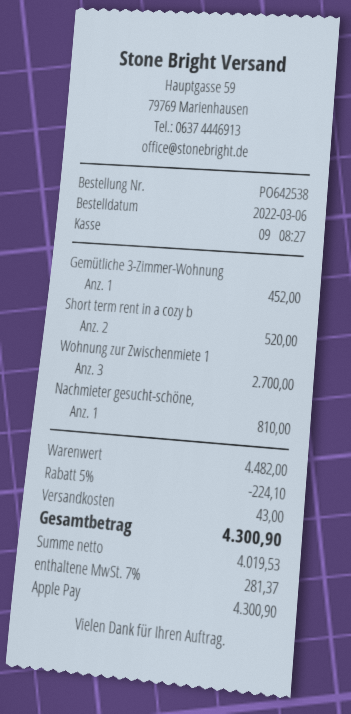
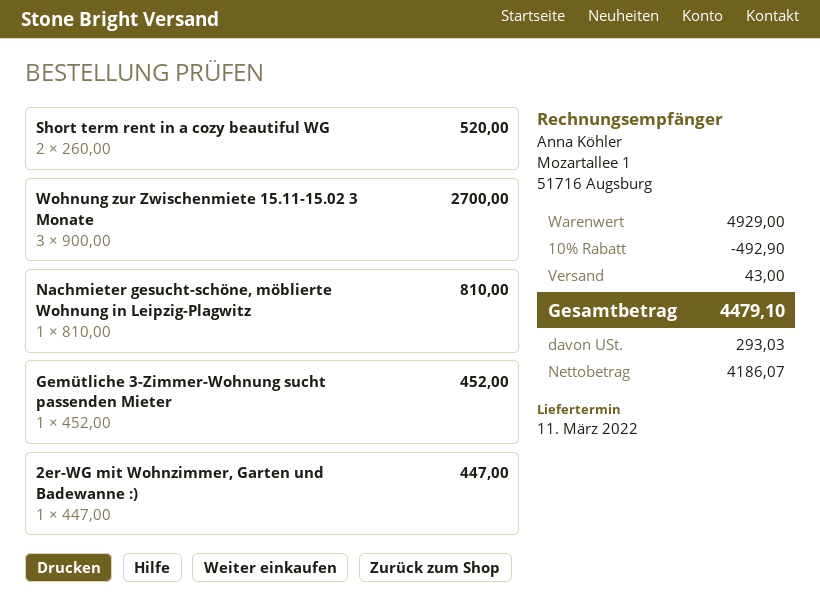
2er-WG mit Wohnzimmer, Garten und Badewanne :): none -> 1 for 447.00
subtotal: 4482.00 -> 4929.00
discount: 5% = 224.10 -> 10% = 492.90
net: 4019.53 -> 4186.07
tax: 281.37 -> 293.03
total: 4300.90 -> 4479.10

